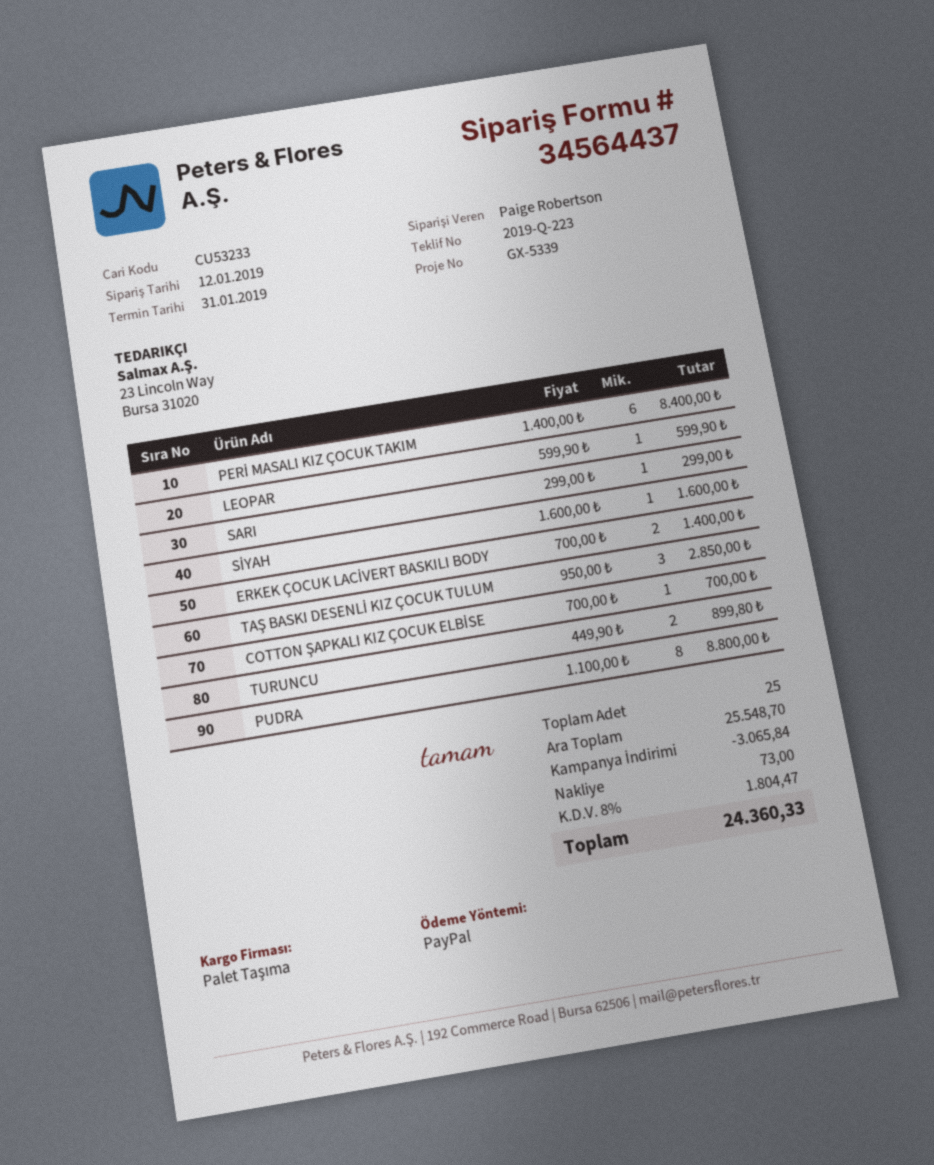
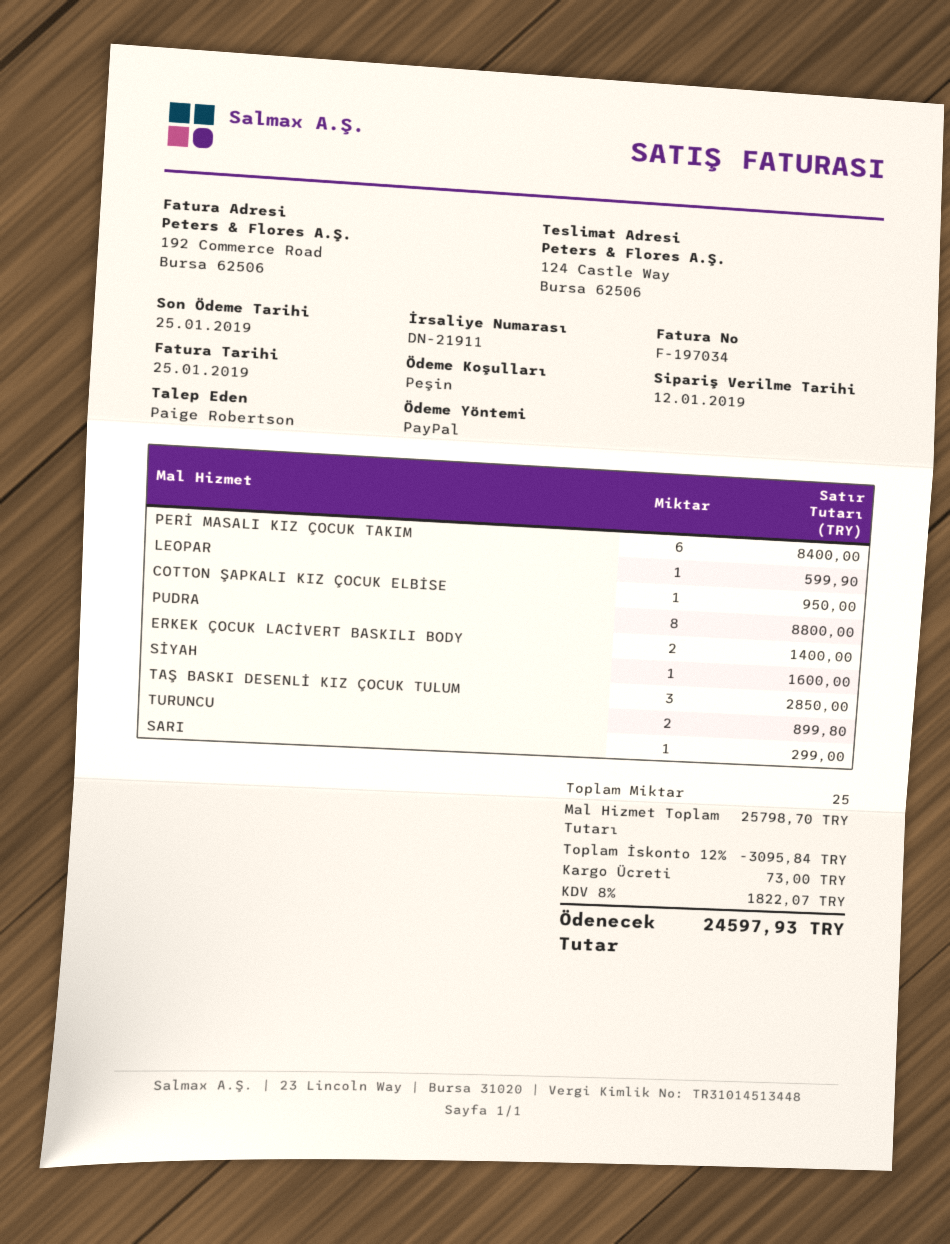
COTTON ŞAPKALI KIZ ÇOCUK ELBİSE: 1 for 700.00 -> 1 for 950.00
subtotal: 25548.70 -> 25798.70
discount: 3065.84 -> 3095.84
tax: 8% = 1804.47 -> 8% = 1822.07
total: 24360.33 -> 24597.93

